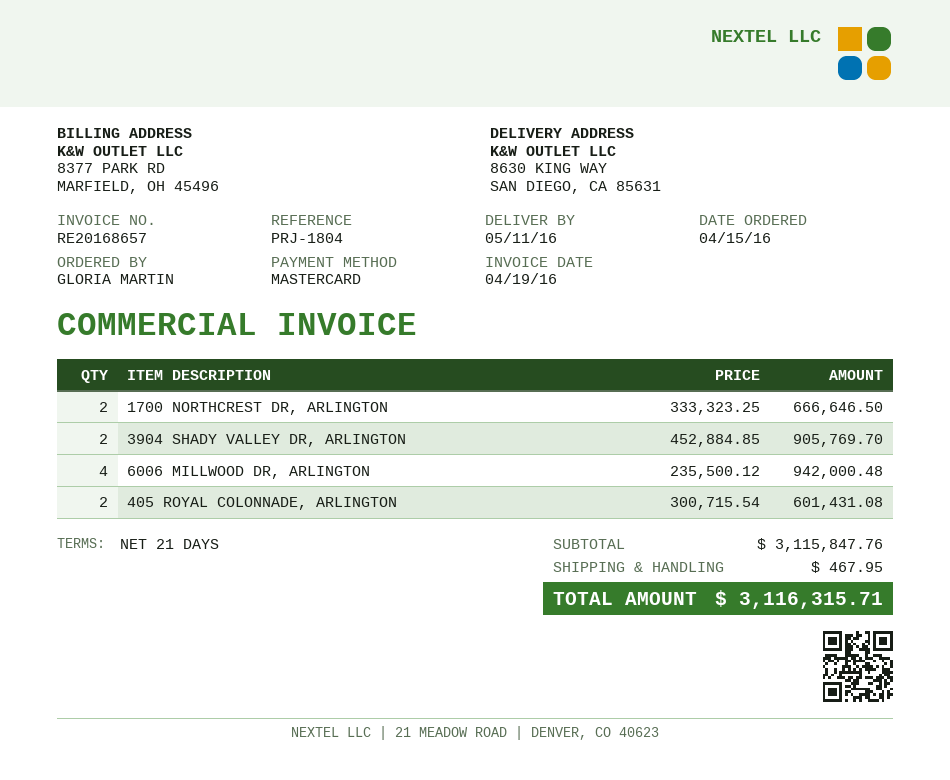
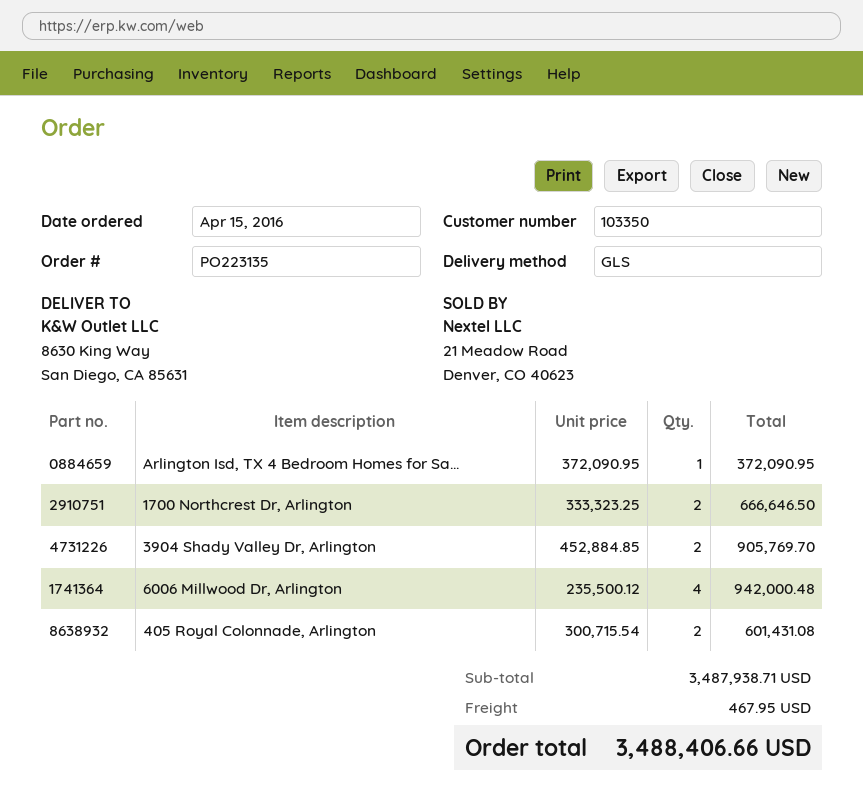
Arlington Isd, TX 4 Bedroom Homes for Sa...: none -> 1 x 372090.95 = 372090.95
subtotal: 3115847.76 -> 3487938.71
total: 3116315.71 -> 3488406.66

